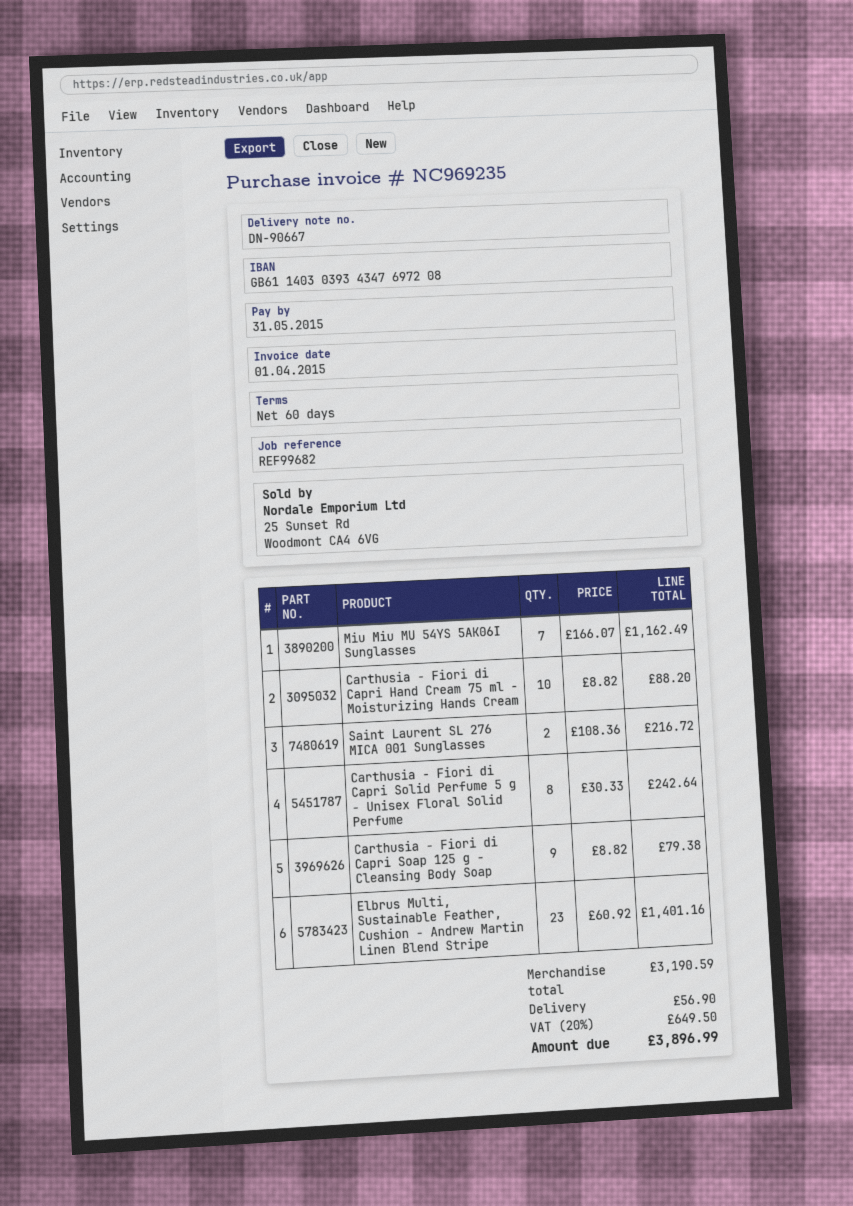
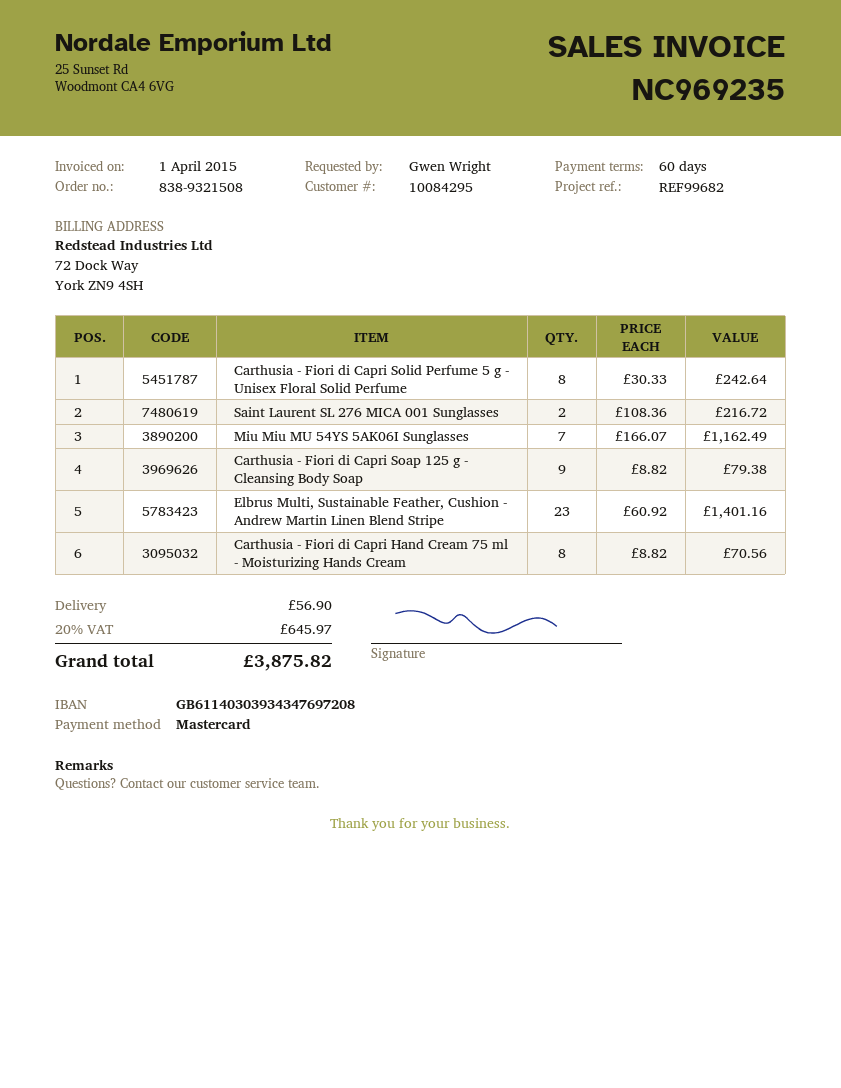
Carthusia - Fiori di Capri Hand Cream 75 ml - Moisturizing Hands Cream: 10 x 8.82 = 88.20 -> 8 x 8.82 = 70.56
tax: 20% = 649.50 -> 20% = 645.97
total: 3896.99 -> 3875.82

